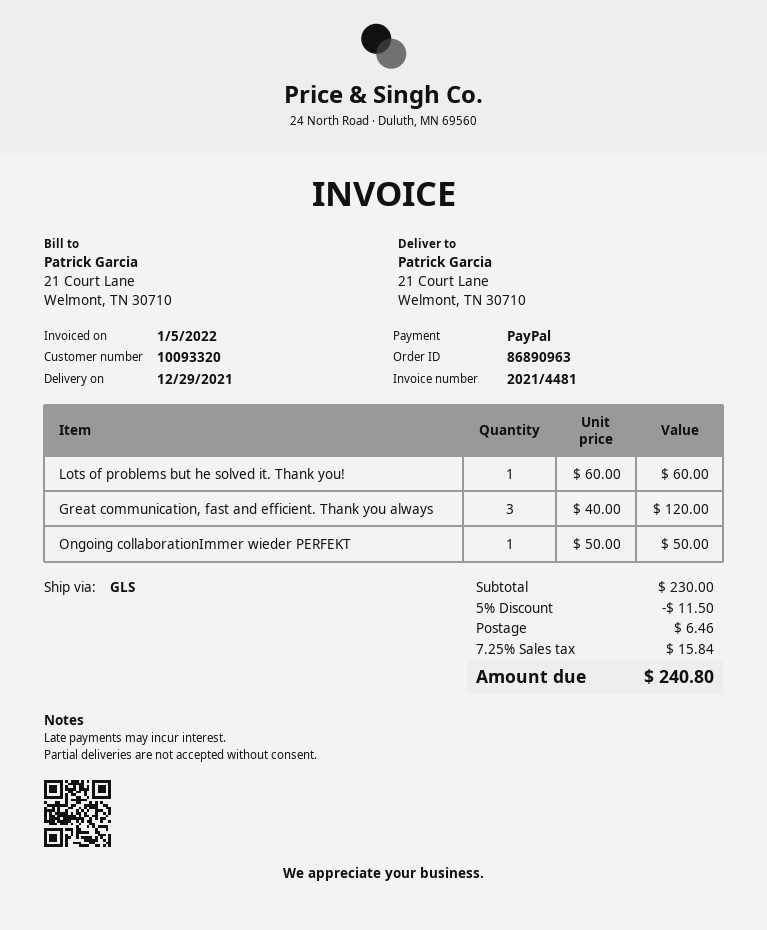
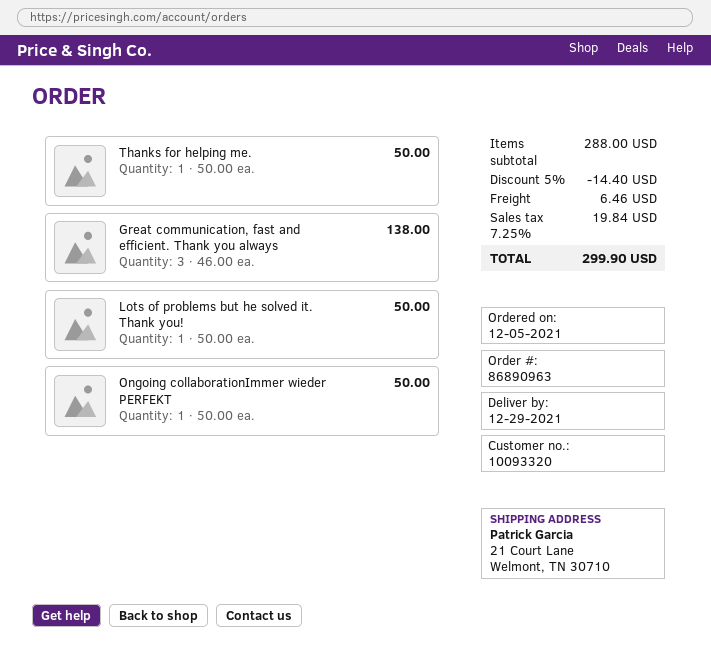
Lots of problems but he solved it. Thank you!: 1 x 60.00 = 60.00 -> 1 x 50.00 = 50.00
Great communication, fast and efficient. Thank you always: 3 x 40.00 = 120.00 -> 3 x 46.00 = 138.00
Thanks for helping me.: none -> 1 x 50.00 = 50.00
subtotal: 230.00 -> 288.00
discount: 5% = 11.50 -> 5% = 14.40
tax: 7.25% = 15.84 -> 7.25% = 19.84
total: 240.80 -> 299.90

